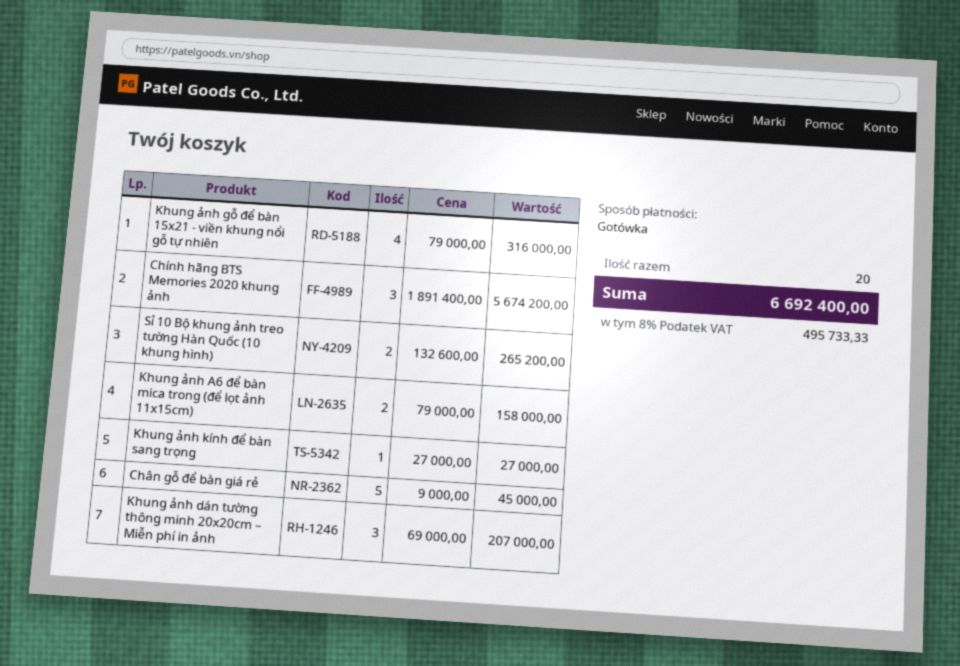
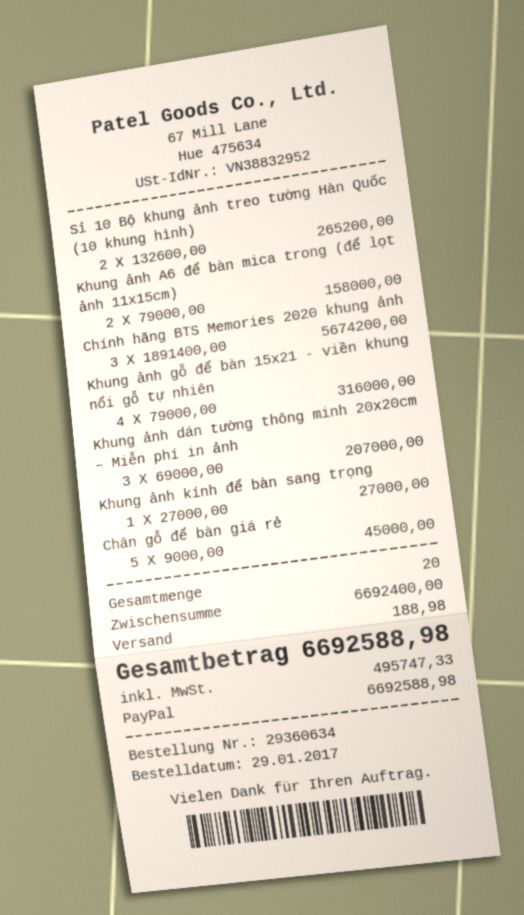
payment method: cash -> PayPal
shipping: none -> 188.98
tax: 495733.33 -> 495747.33
total: 6692400.00 -> 6692588.98

